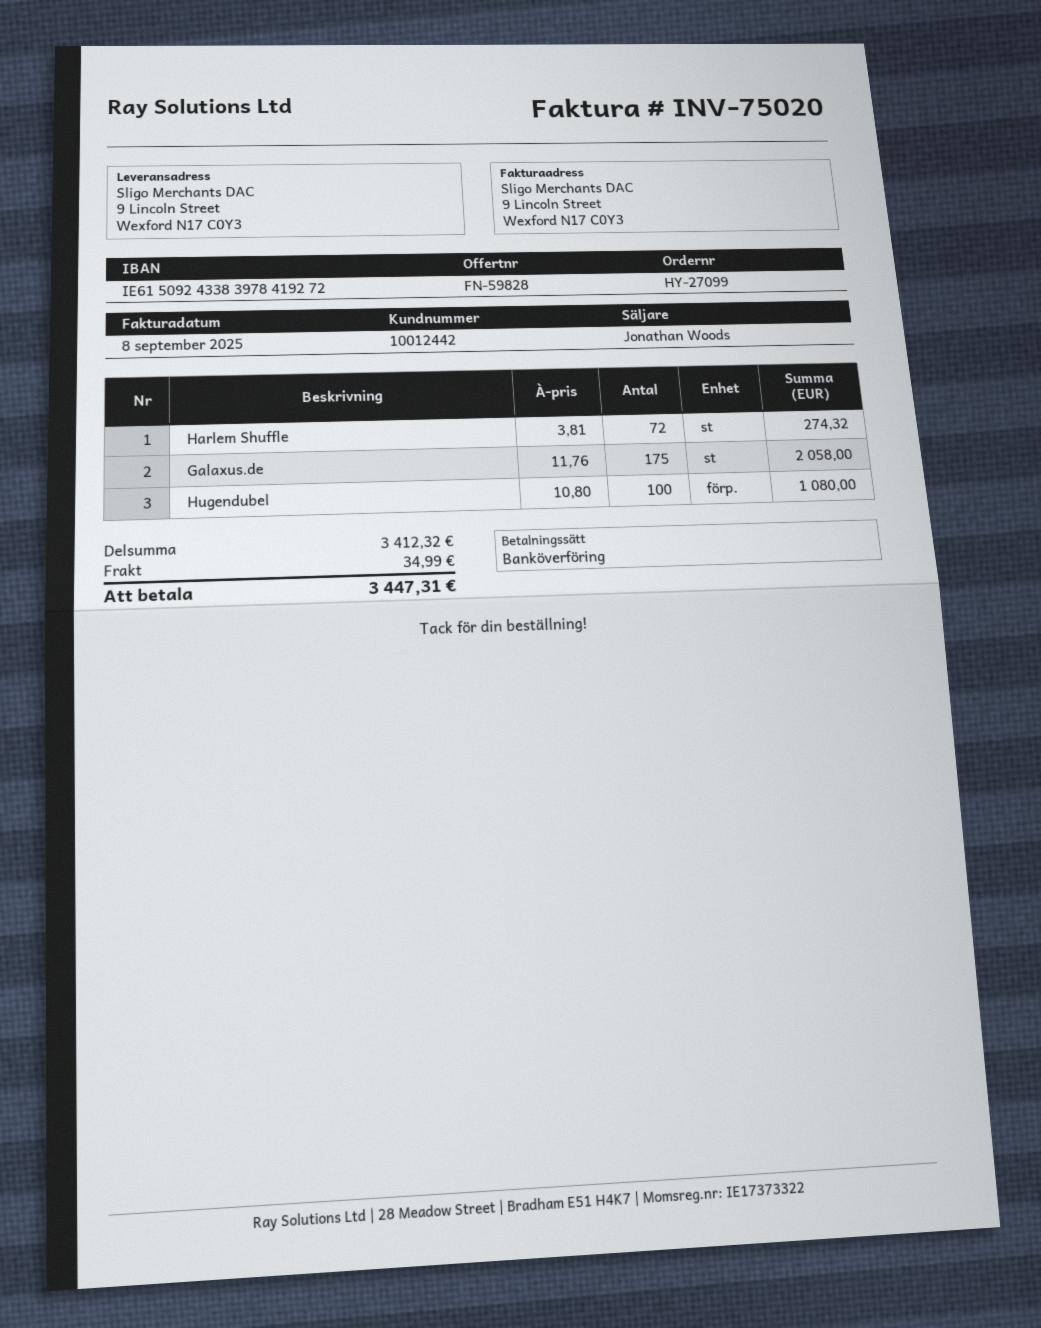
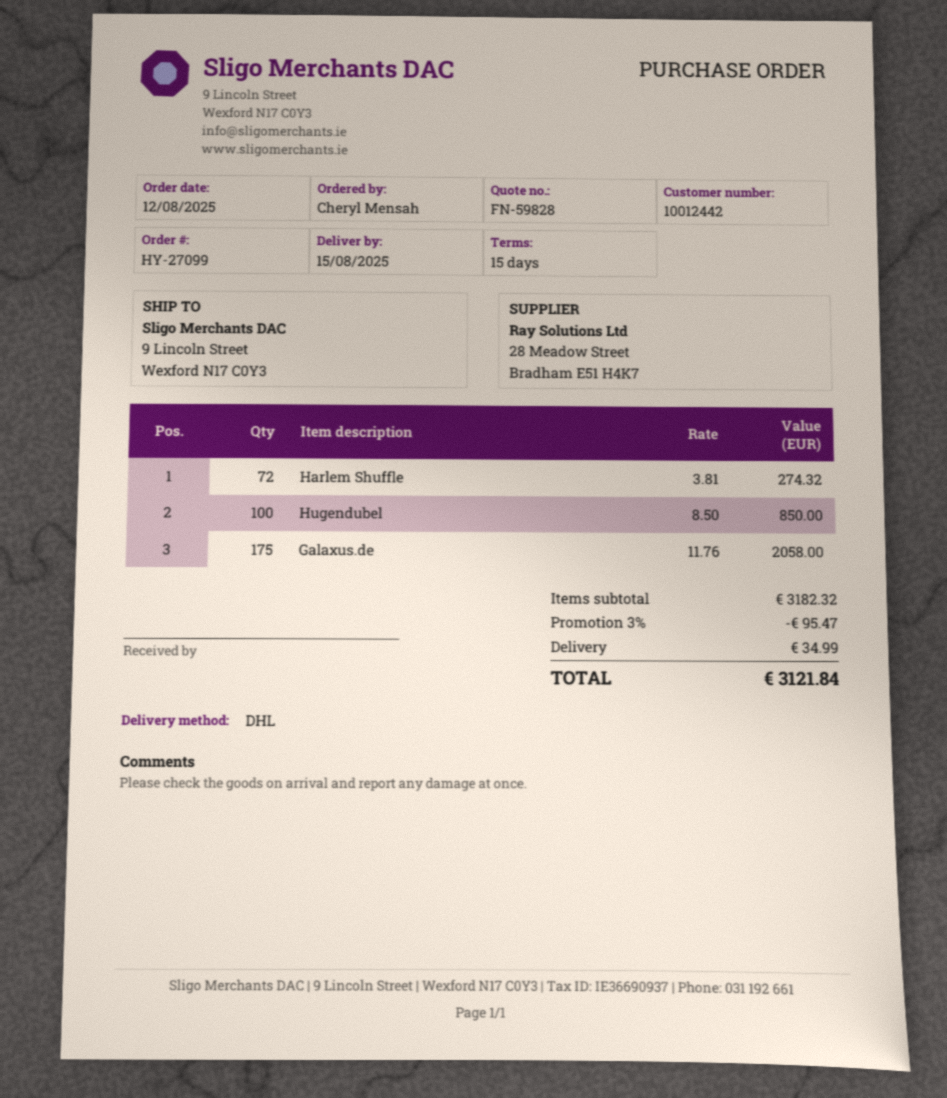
Hugendubel: 100 x 10.80 = 1080.00 -> 100 x 8.50 = 850.00
subtotal: 3412.32 -> 3182.32
discount: none -> 3% = 95.47
total: 3447.31 -> 3121.84

